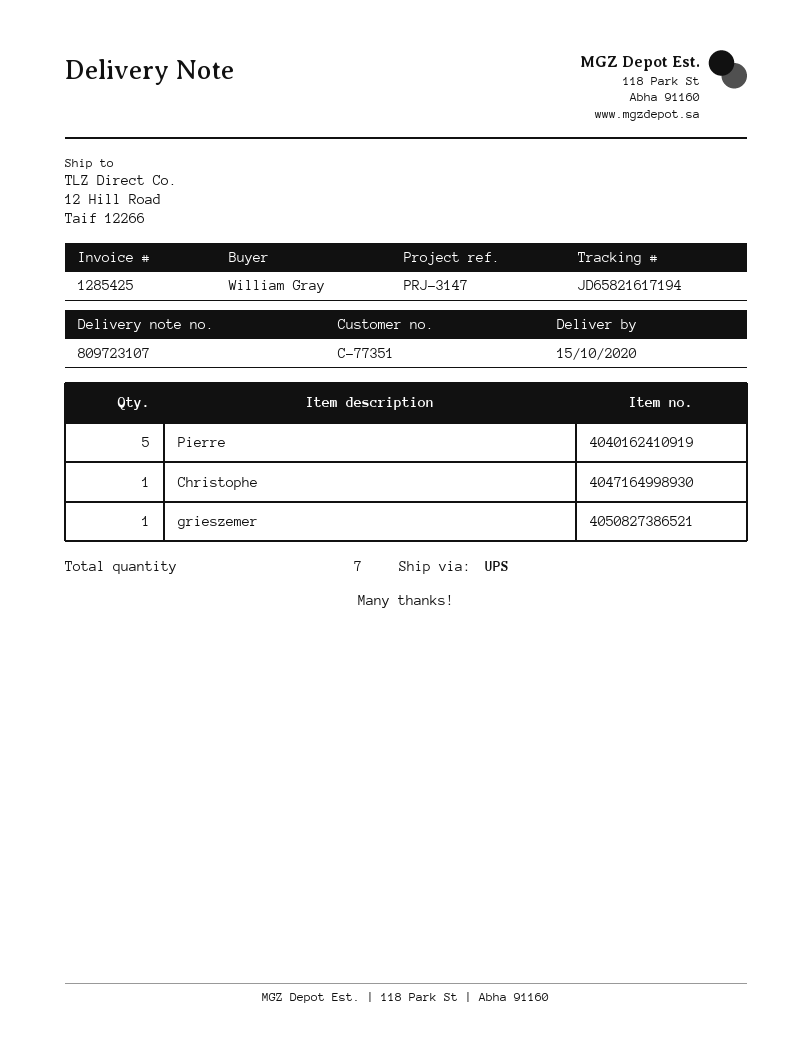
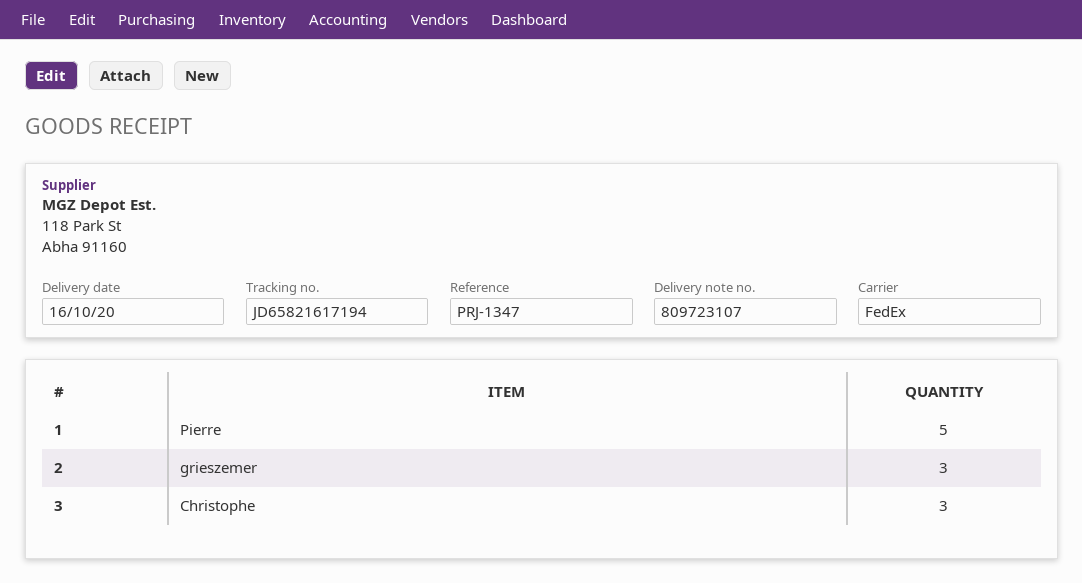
delivery date: 2020-10-15 -> 2020-10-16
reference: PRJ-3147 -> PRJ-1347
shipping method: UPS -> FedEx
Christophe: 1 -> 3
grieszemer: 1 -> 3

